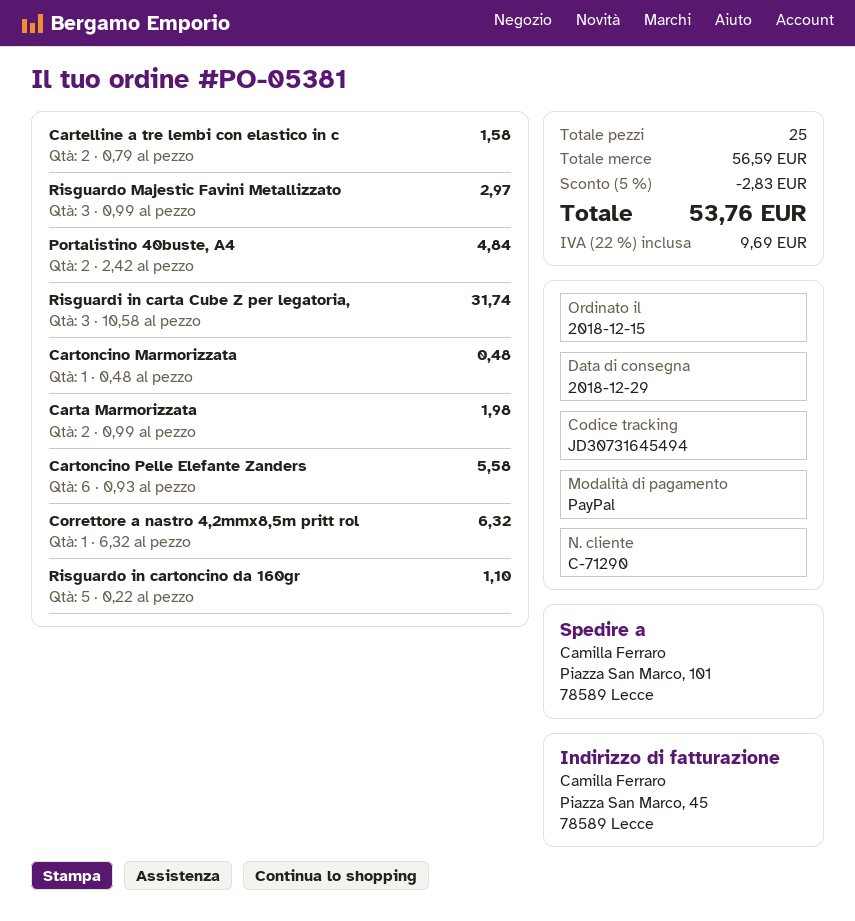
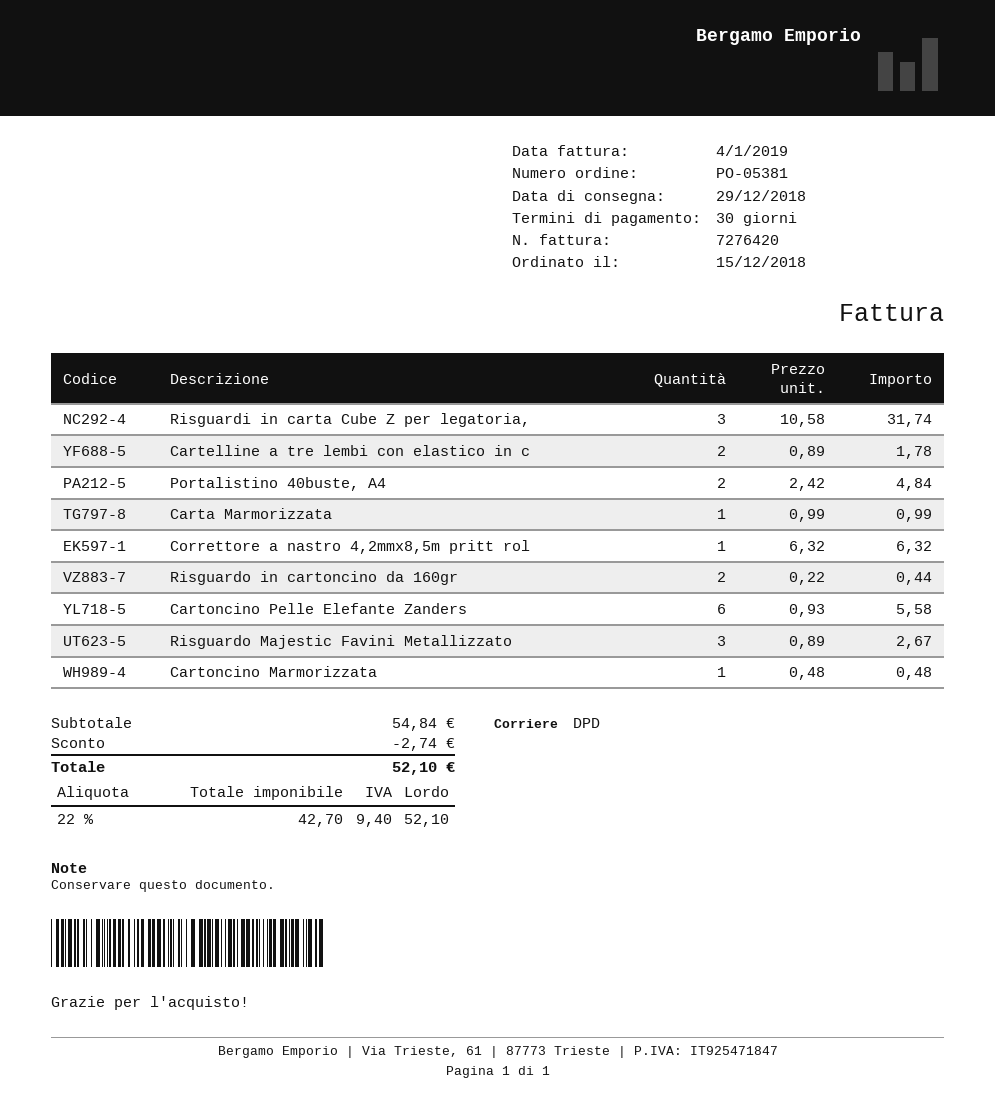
Cartelline a tre lembi con elastico in c: 2 x 0.79 = 1.58 -> 2 x 0.89 = 1.78
Risguardo Majestic Favini Metallizzato: 3 x 0.99 = 2.97 -> 3 x 0.89 = 2.67
Carta Marmorizzata: 2 x 0.99 = 1.98 -> 1 x 0.99 = 0.99
Risguardo in cartoncino da 160gr: 5 x 0.22 = 1.10 -> 2 x 0.22 = 0.44
subtotal: 56.59 -> 54.84
discount: 2.83 -> 2.74
tax: 22% = 9.69 -> 22% = 9.40
total: 53.76 -> 52.10

